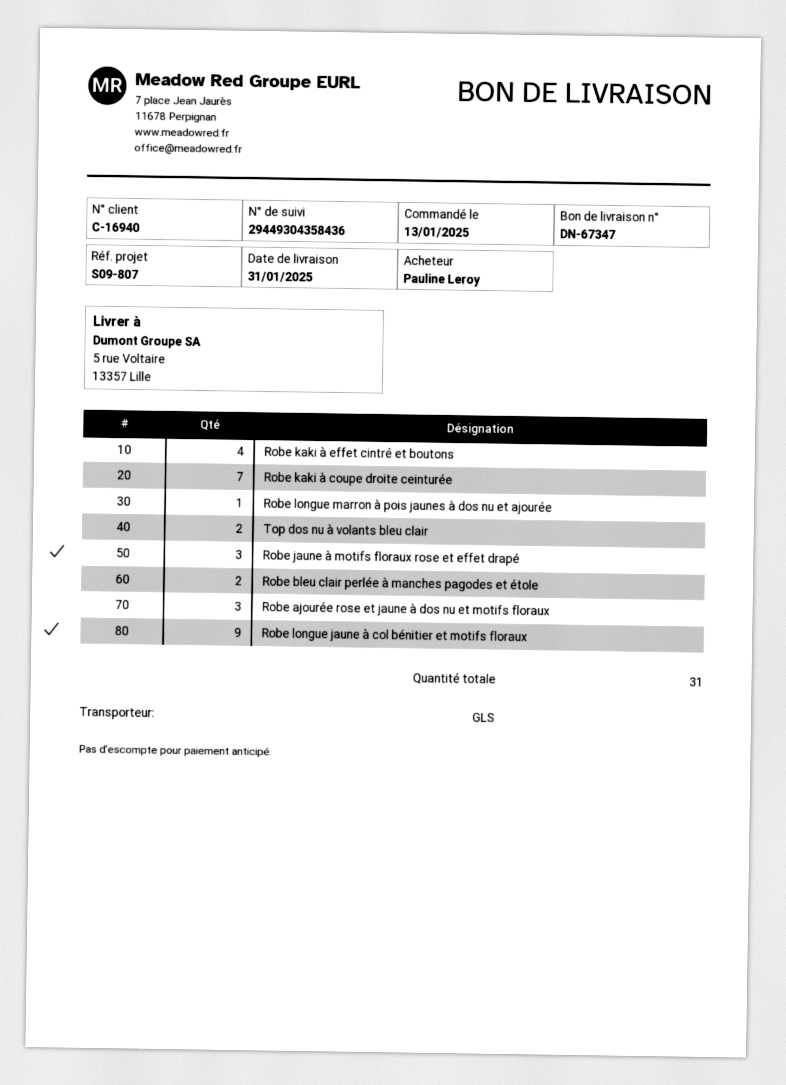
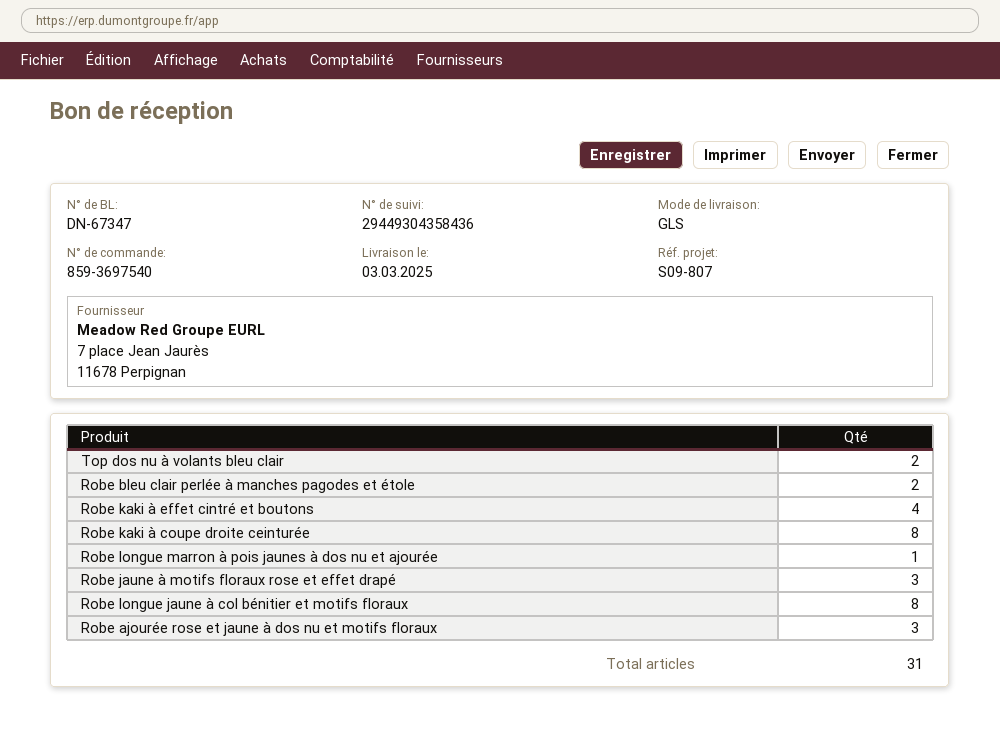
delivery date: 2025-01-31 -> 2025-03-03
Robe kaki à coupe droite ceinturée: 7 -> 8
Robe longue jaune à col bénitier et motifs floraux: 9 -> 8

